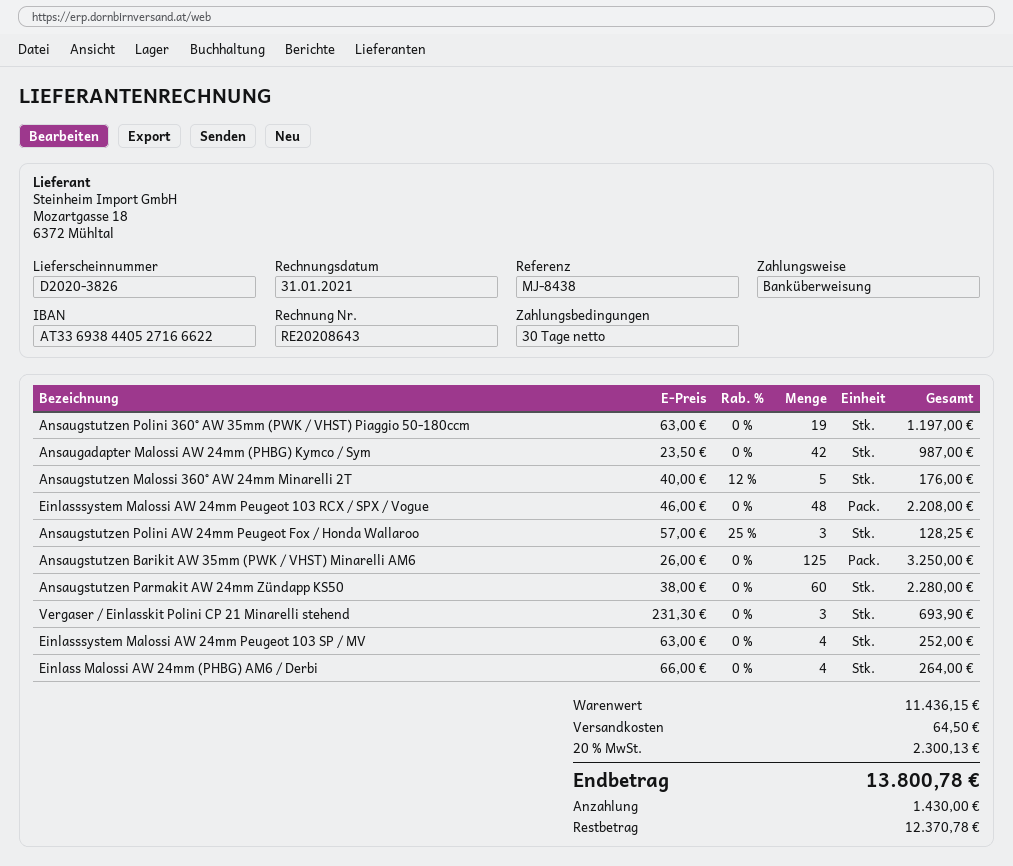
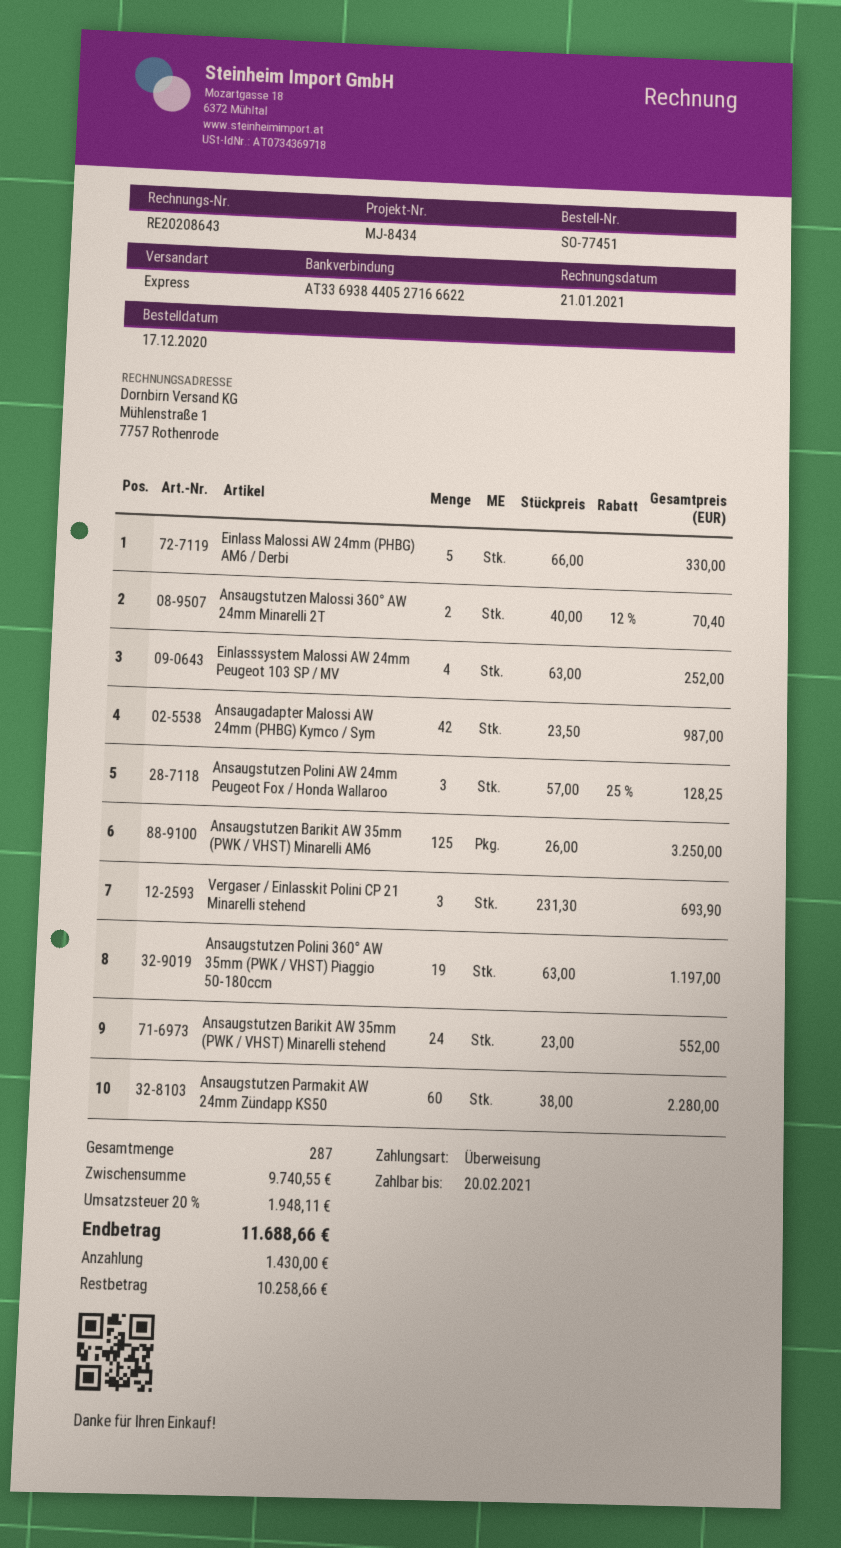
invoice date: 2021-01-31 -> 2021-01-21
reference: MJ-8438 -> MJ-8434
Ansaugstutzen Malossi 360° AW 24mm Minarelli 2T: 5 x 40.00 - 12% = 176.00 -> 2 x 40.00 - 12% = 70.40
Einlasssystem Malossi AW 24mm Peugeot 103 RCX / SPX / Vogue: 48 x 46.00 = 2208.00 -> none
Einlass Malossi AW 24mm (PHBG) AM6 / Derbi: 4 x 66.00 = 264.00 -> 5 x 66.00 = 330.00
Ansaugstutzen Barikit AW 35mm (PWK / VHST) Minarelli stehend: none -> 24 x 23.00 = 552.00
subtotal: 11436.15 -> 9740.55
shipping: 64.50 -> none
tax: 20% = 2300.13 -> 20% = 1948.11
total: 13800.78 -> 11688.66
balance: 12370.78 -> 10258.66

